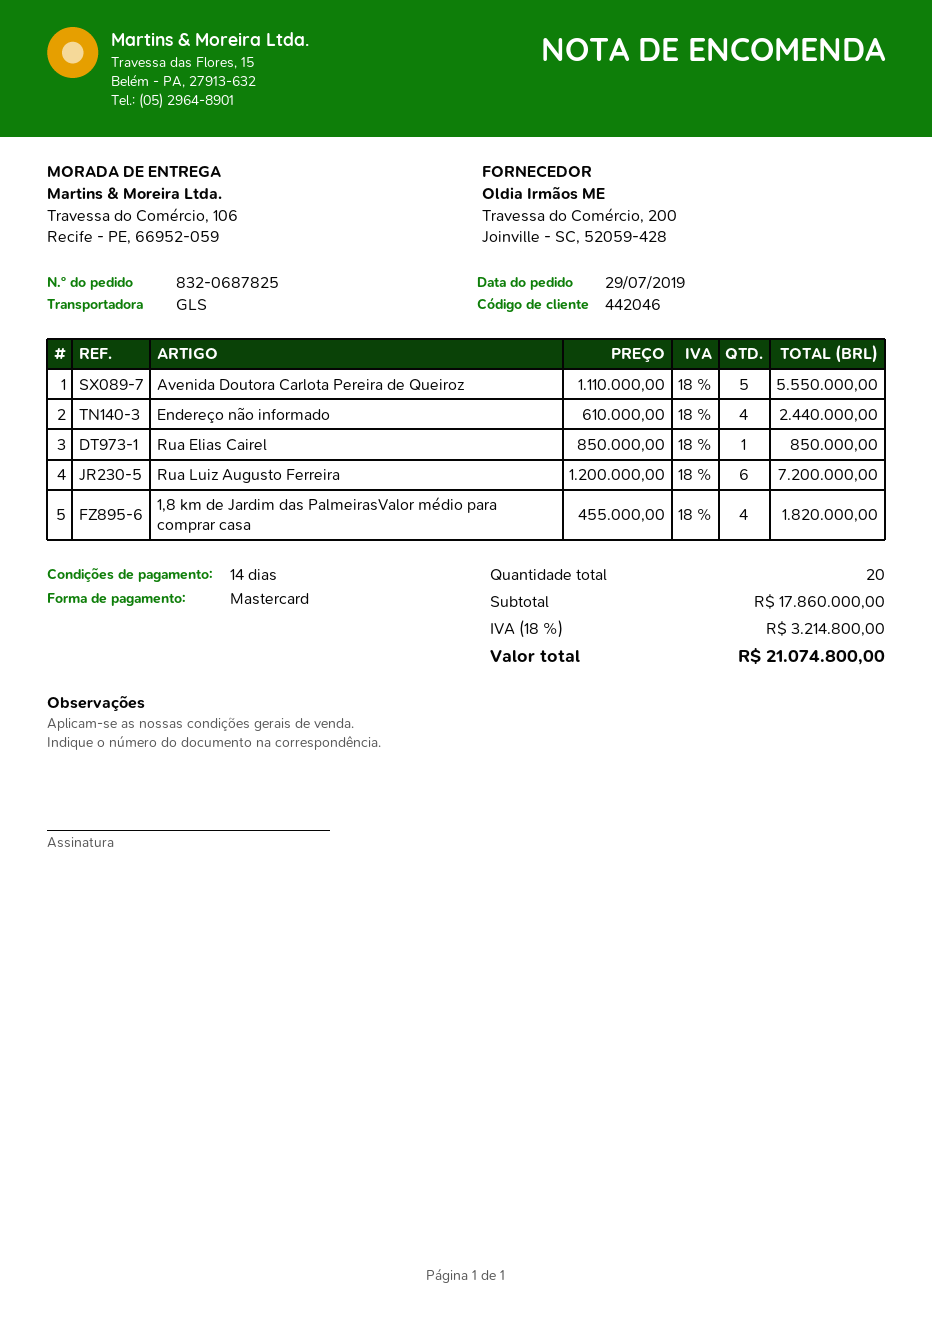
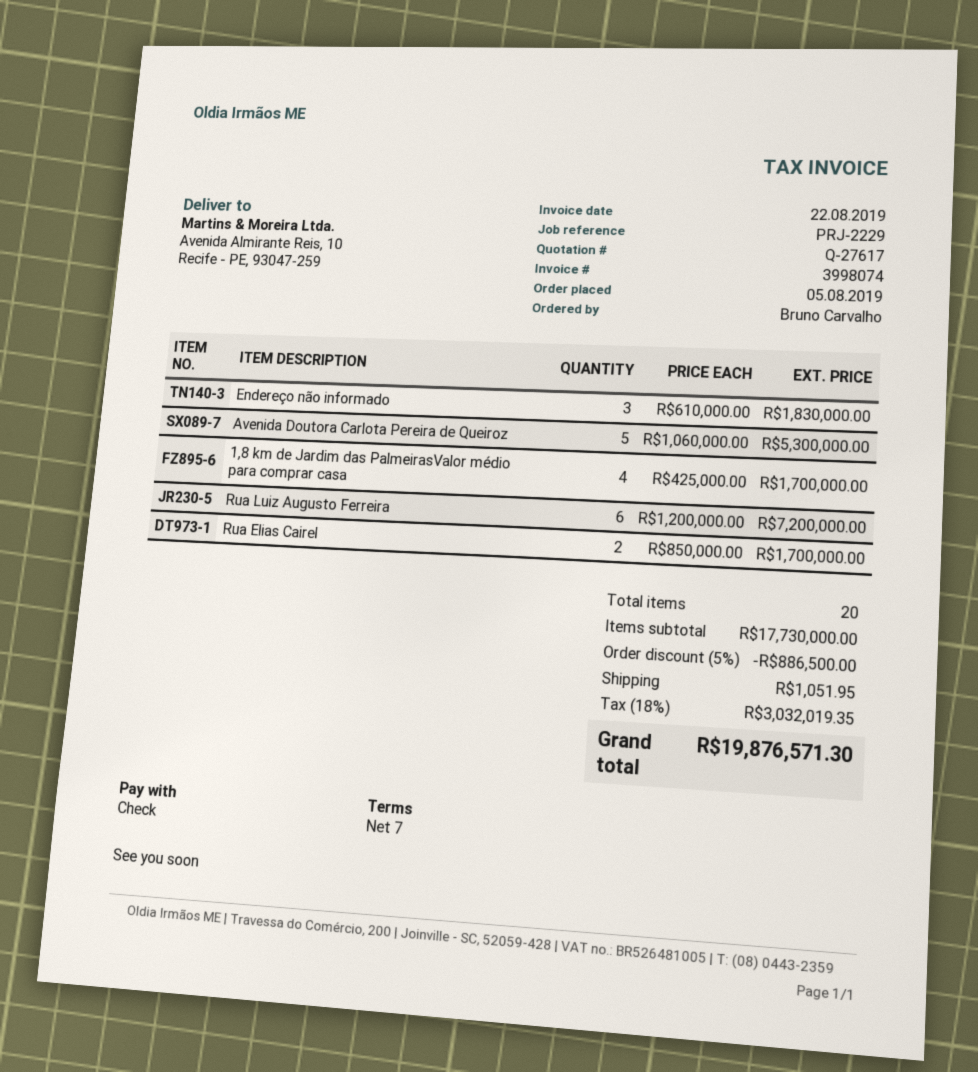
order date: 2019-07-29 -> 2019-08-05
payment terms: 14 days -> 7 days
payment method: Mastercard -> cheque
ship to: Travessa do Comércio, 106, Recife - PE, 66952-059 -> Avenida Almirante Reis, 10, Recife - PE, 93047-259
Avenida Doutora Carlota Pereira de Queiroz: 5 x 1110000.00 = 5550000.00 -> 5 x 1060000.00 = 5300000.00
Endereço não informado: 4 x 610000.00 = 2440000.00 -> 3 x 610000.00 = 1830000.00
Rua Elias Cairel: 1 x 850000.00 = 850000.00 -> 2 x 850000.00 = 1700000.00
1,8 km de Jardim das PalmeirasValor médio para comprar casa: 4 x 455000.00 = 1820000.00 -> 4 x 425000.00 = 1700000.00
subtotal: 17860000.00 -> 17730000.00
discount: none -> 5% = 886500.00
shipping: none -> 1051.95
tax: 18% = 3214800.00 -> 18% = 3032019.35
total: 21074800.00 -> 19876571.30

